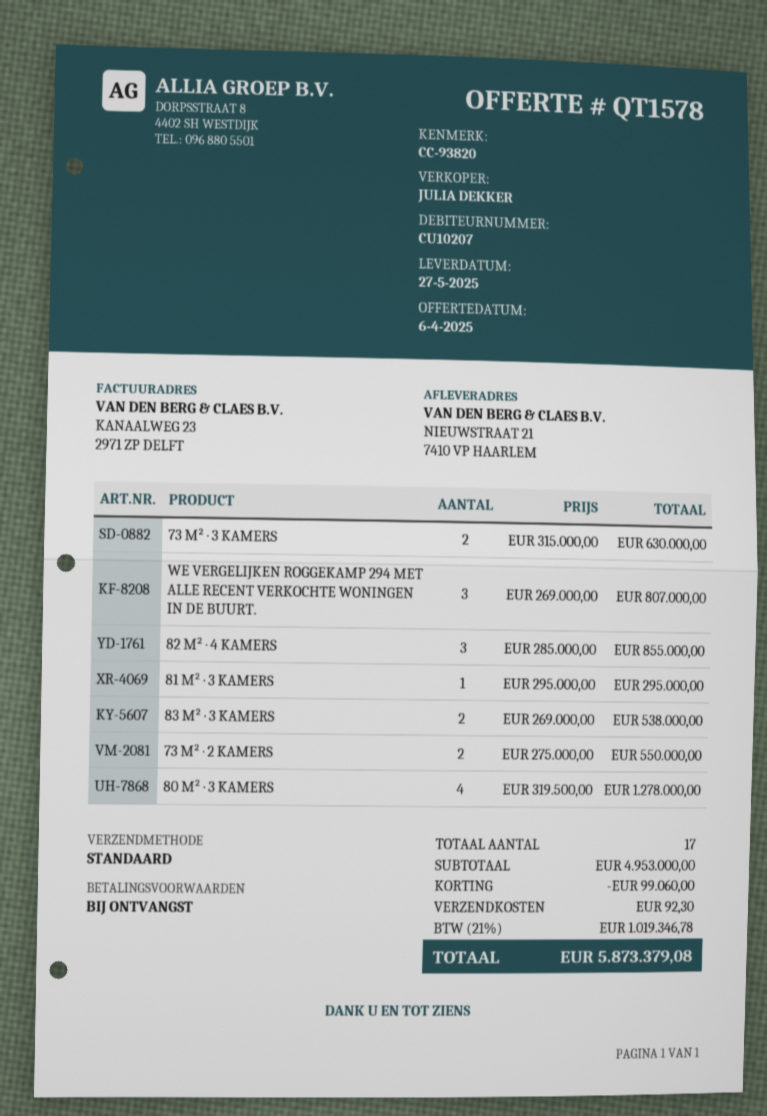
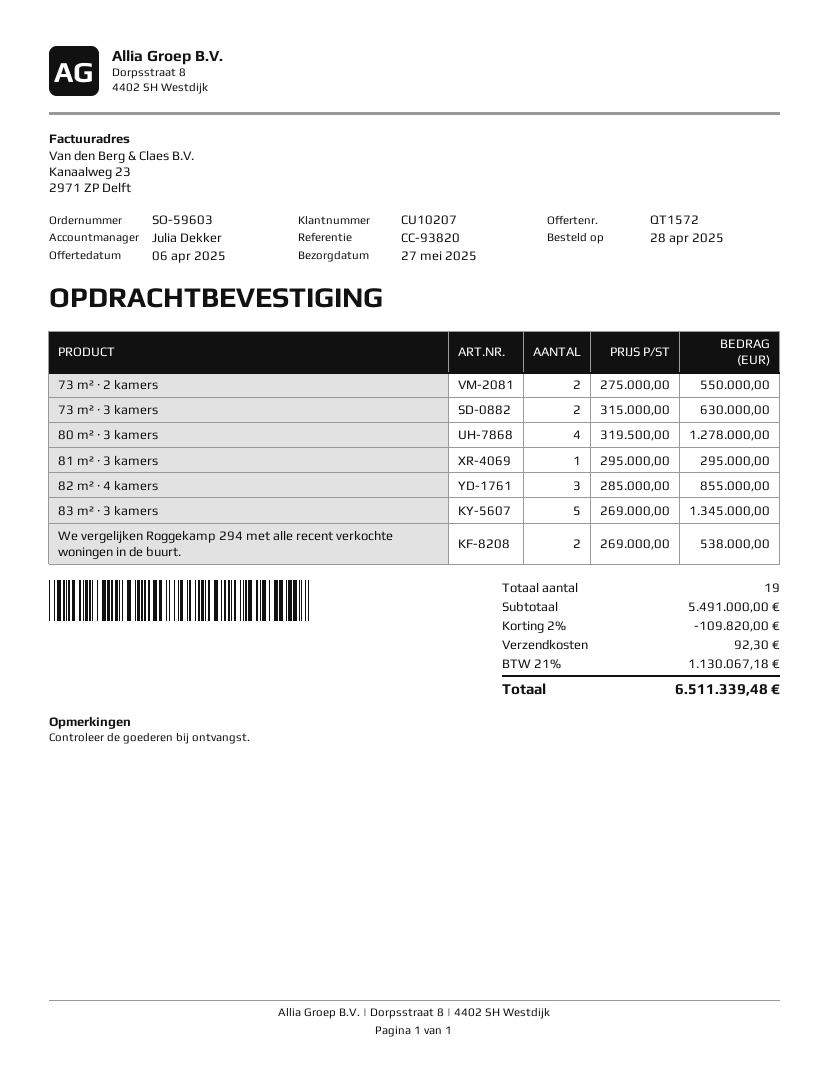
quote number: QT1578 -> QT1572
WE VERGELIJKEN ROGGEKAMP 294 MET ALLE RECENT VERKOCHTE WONINGEN IN DE BUURT.: 3 x 269000.00 = 807000.00 -> 2 x 269000.00 = 538000.00
83 M² · 3 KAMERS: 2 x 269000.00 = 538000.00 -> 5 x 269000.00 = 1345000.00
total quantity: 17 -> 19
subtotal: 4953000.00 -> 5491000.00
discount: 99060.00 -> 109820.00
tax: 21% = 1019346.78 -> 21% = 1130067.18
total: 5873379.08 -> 6511339.48

